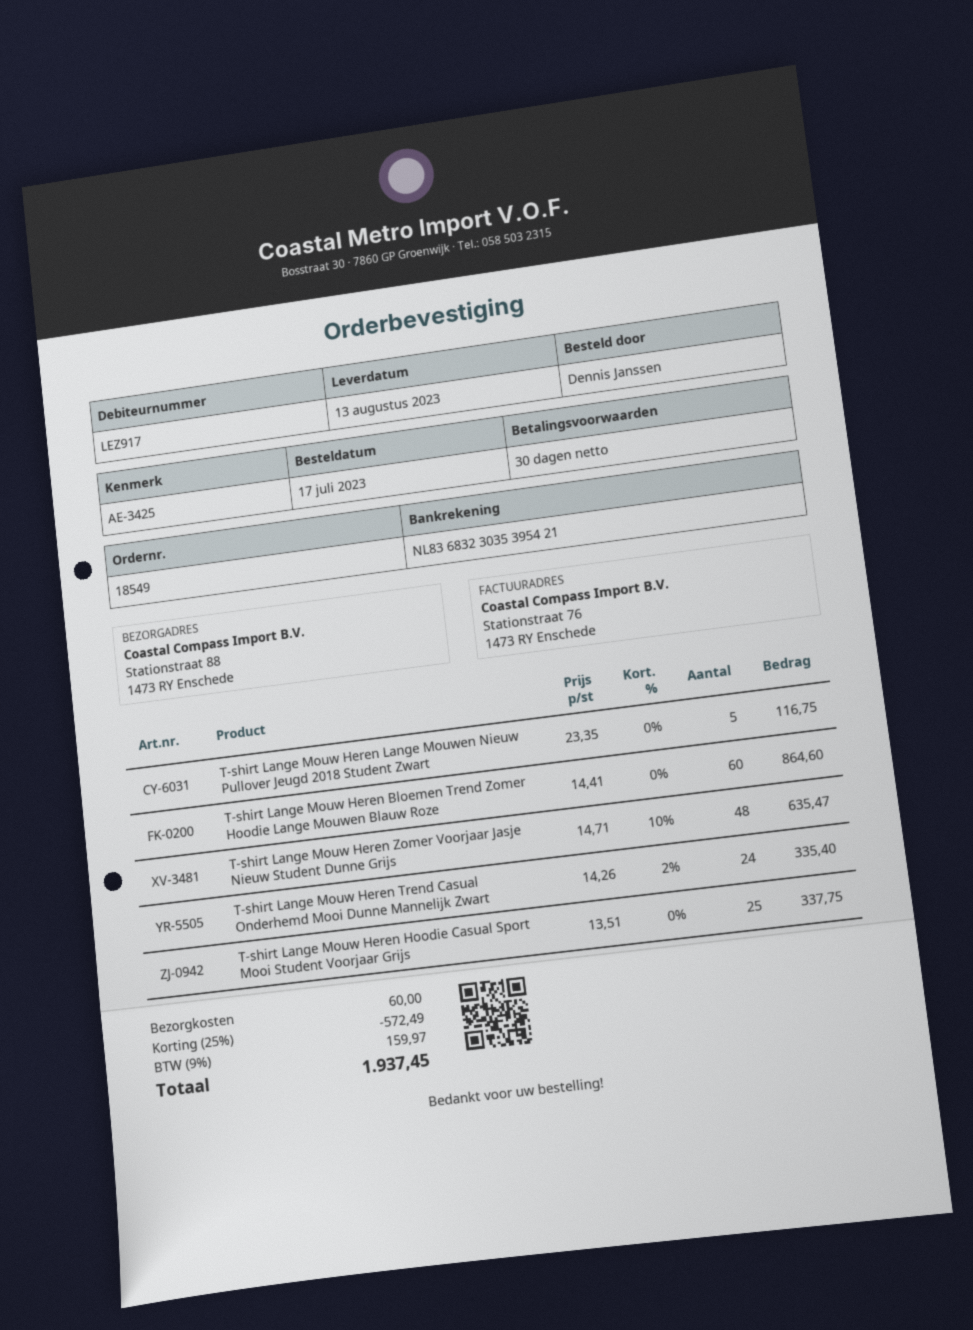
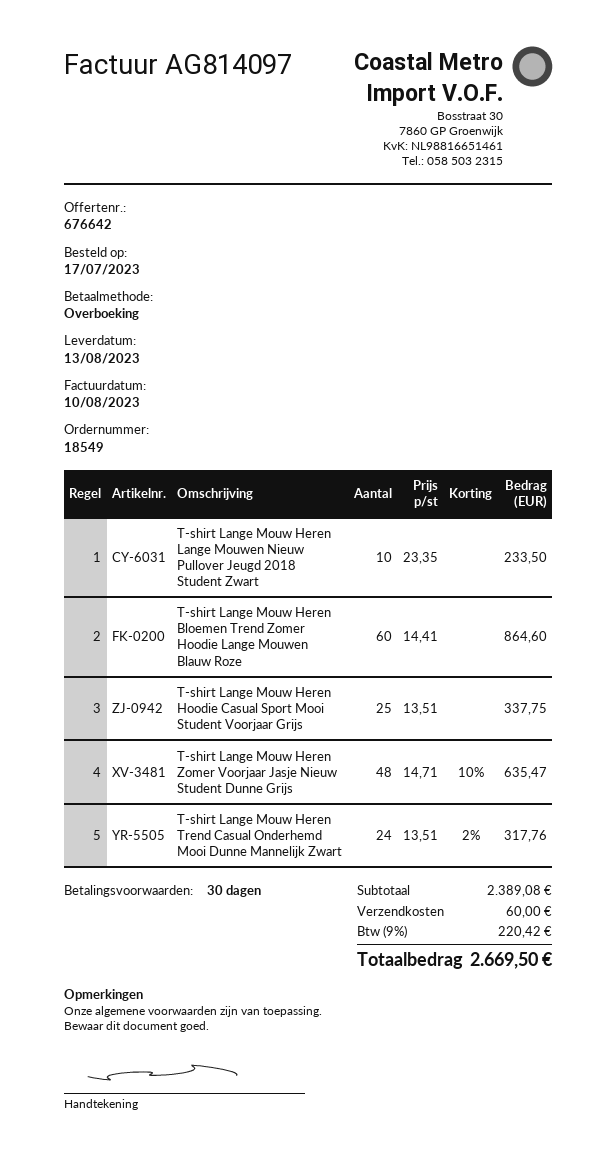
T-shirt Lange Mouw Heren Lange Mouwen Nieuw Pullover Jeugd 2018 Student Zwart: 5 x 23.35 = 116.75 -> 10 x 23.35 = 233.50
T-shirt Lange Mouw Heren Trend Casual Onderhemd Mooi Dunne Mannelijk Zwart: 24 x 14.26 - 2% = 335.40 -> 24 x 13.51 - 2% = 317.76
discount: 25% = 572.49 -> none
tax: 9% = 159.97 -> 9% = 220.42
total: 1937.45 -> 2669.50

